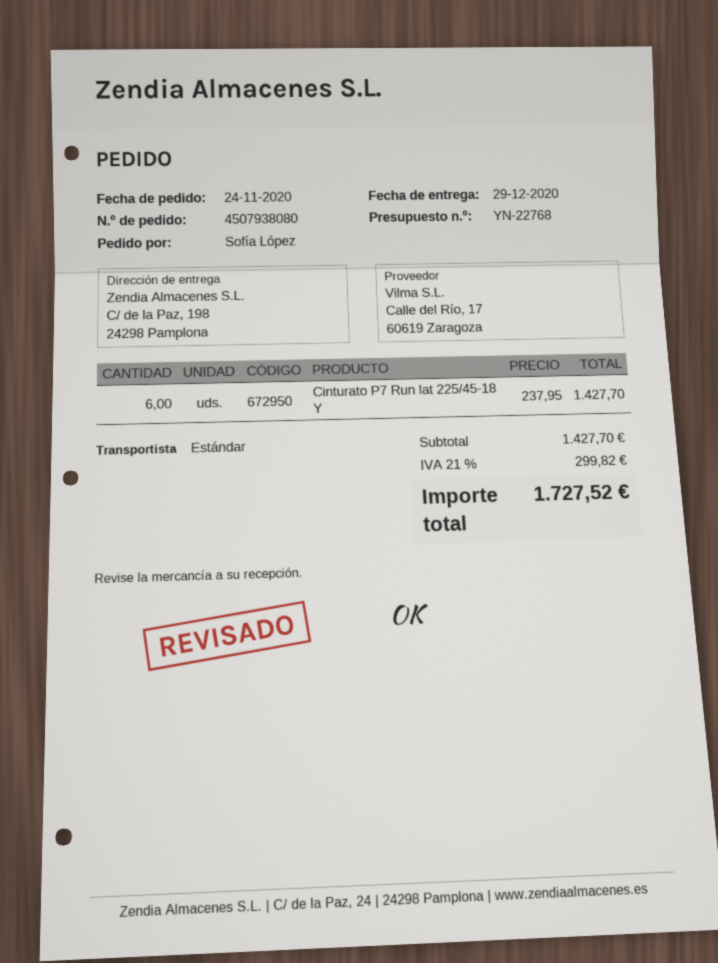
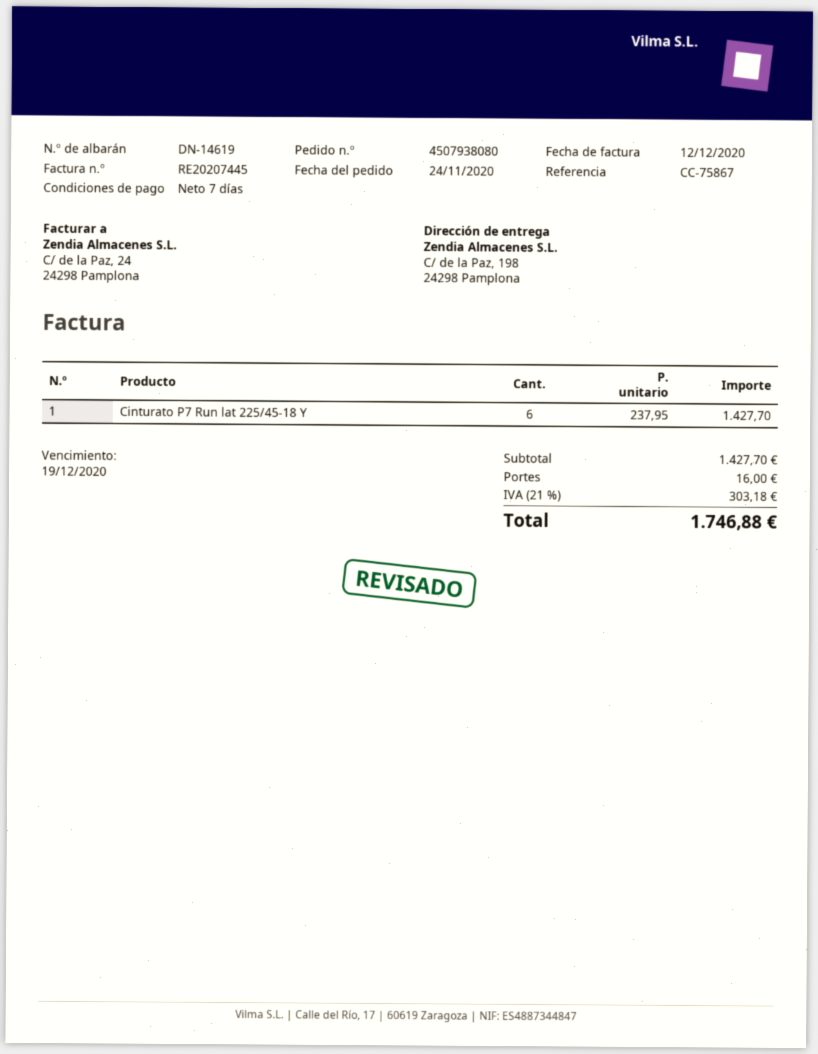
shipping: none -> 16.00
tax: 21% = 299.82 -> 21% = 303.18
total: 1727.52 -> 1746.88

